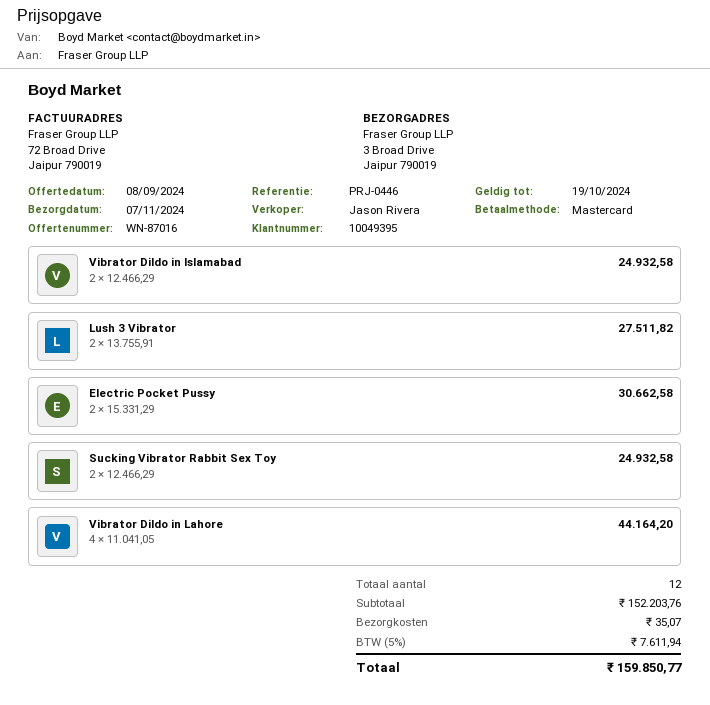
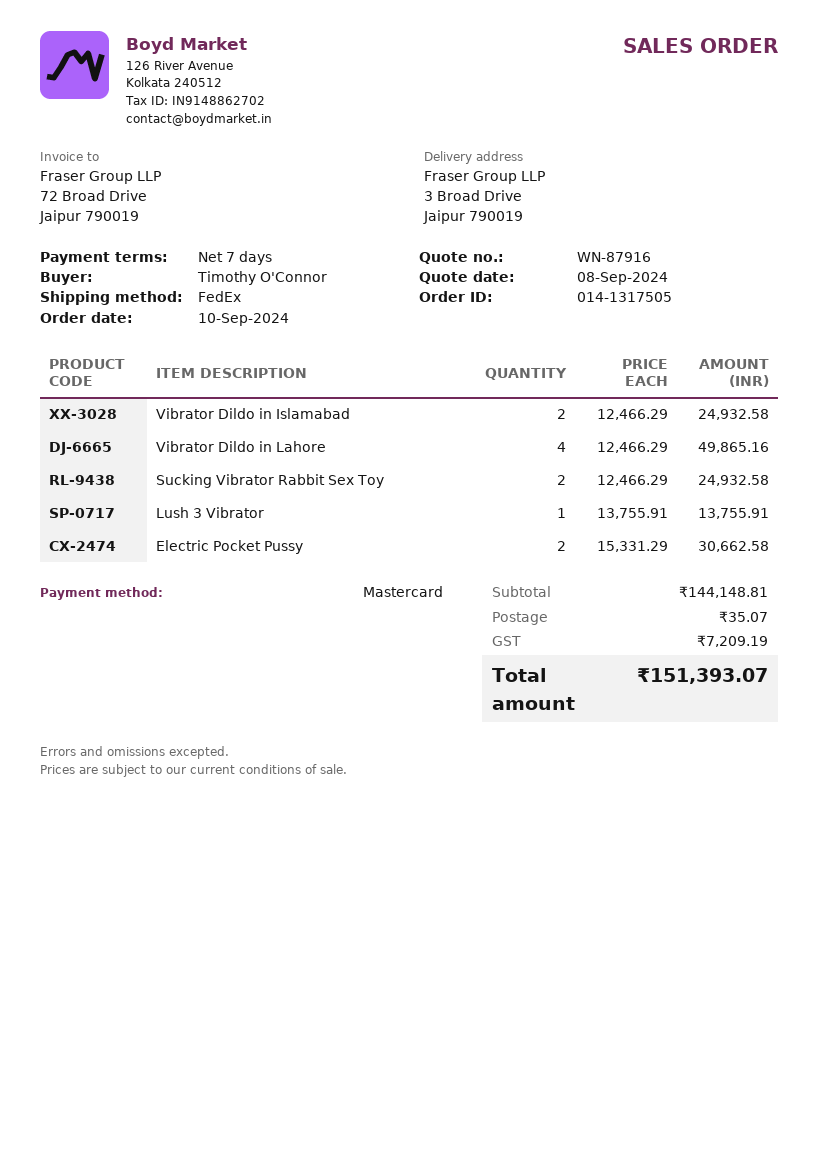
quote number: WN-87016 -> WN-87916
Lush 3 Vibrator: 2 x 13755.91 = 27511.82 -> 1 x 13755.91 = 13755.91
Vibrator Dildo in Lahore: 4 x 11041.05 = 44164.20 -> 4 x 12466.29 = 49865.16
subtotal: 152203.76 -> 144148.81
tax: 7611.94 -> 7209.19
total: 159850.77 -> 151393.07

